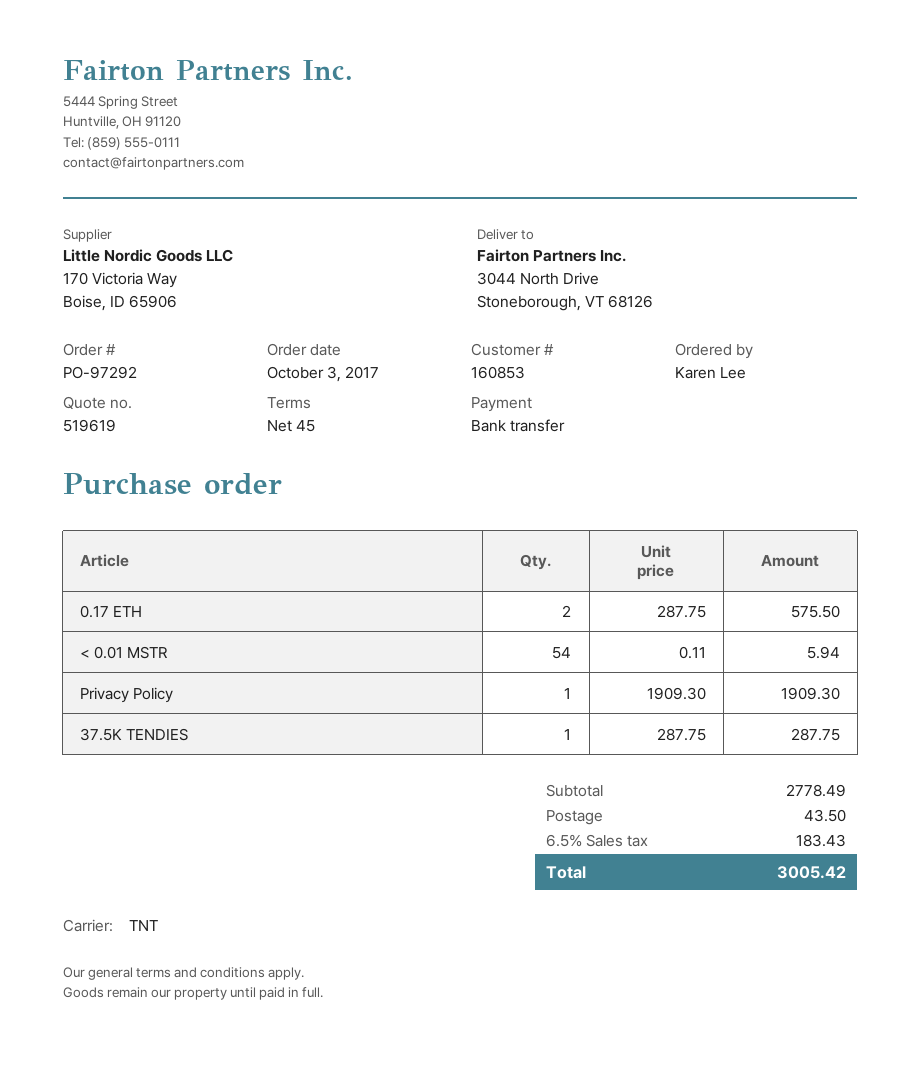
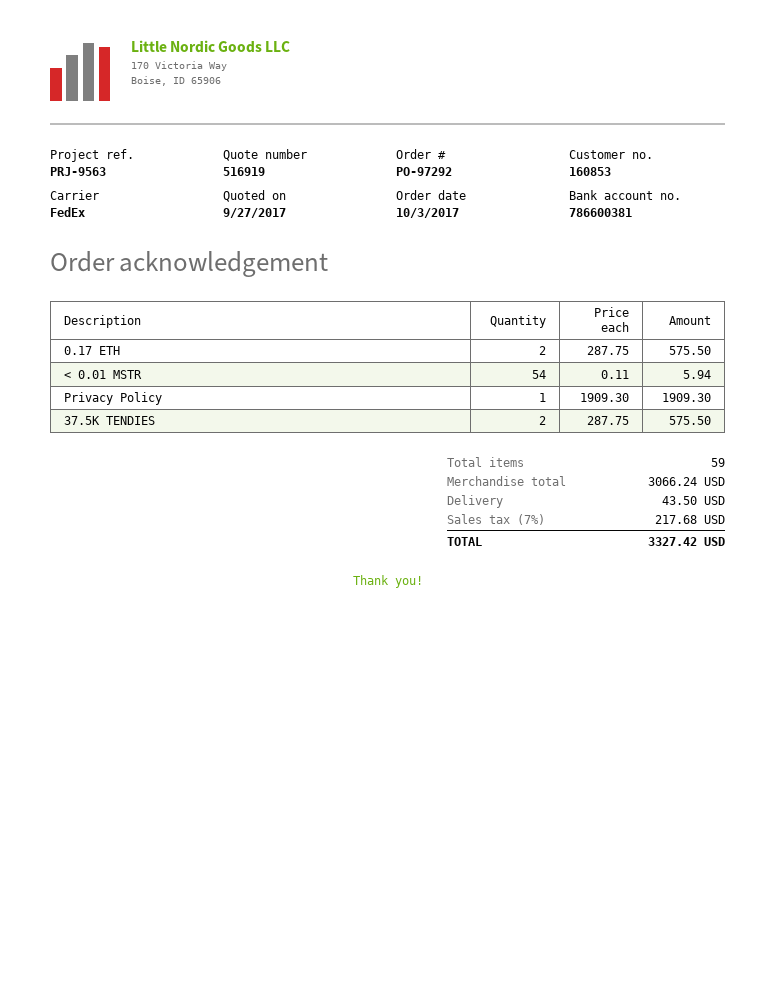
quote number: 519619 -> 516919
shipping method: TNT -> FedEx
37.5K TENDIES: 1 x 287.75 = 287.75 -> 2 x 287.75 = 575.50
subtotal: 2778.49 -> 3066.24
tax: 6.5% = 183.43 -> 7% = 217.68
total: 3005.42 -> 3327.42

